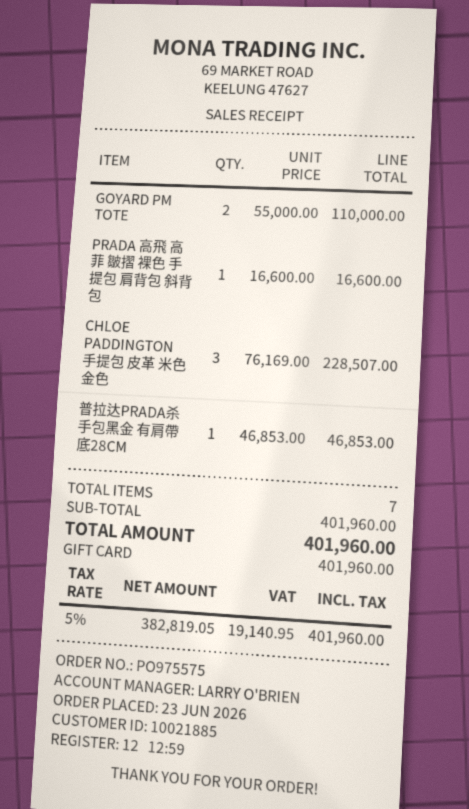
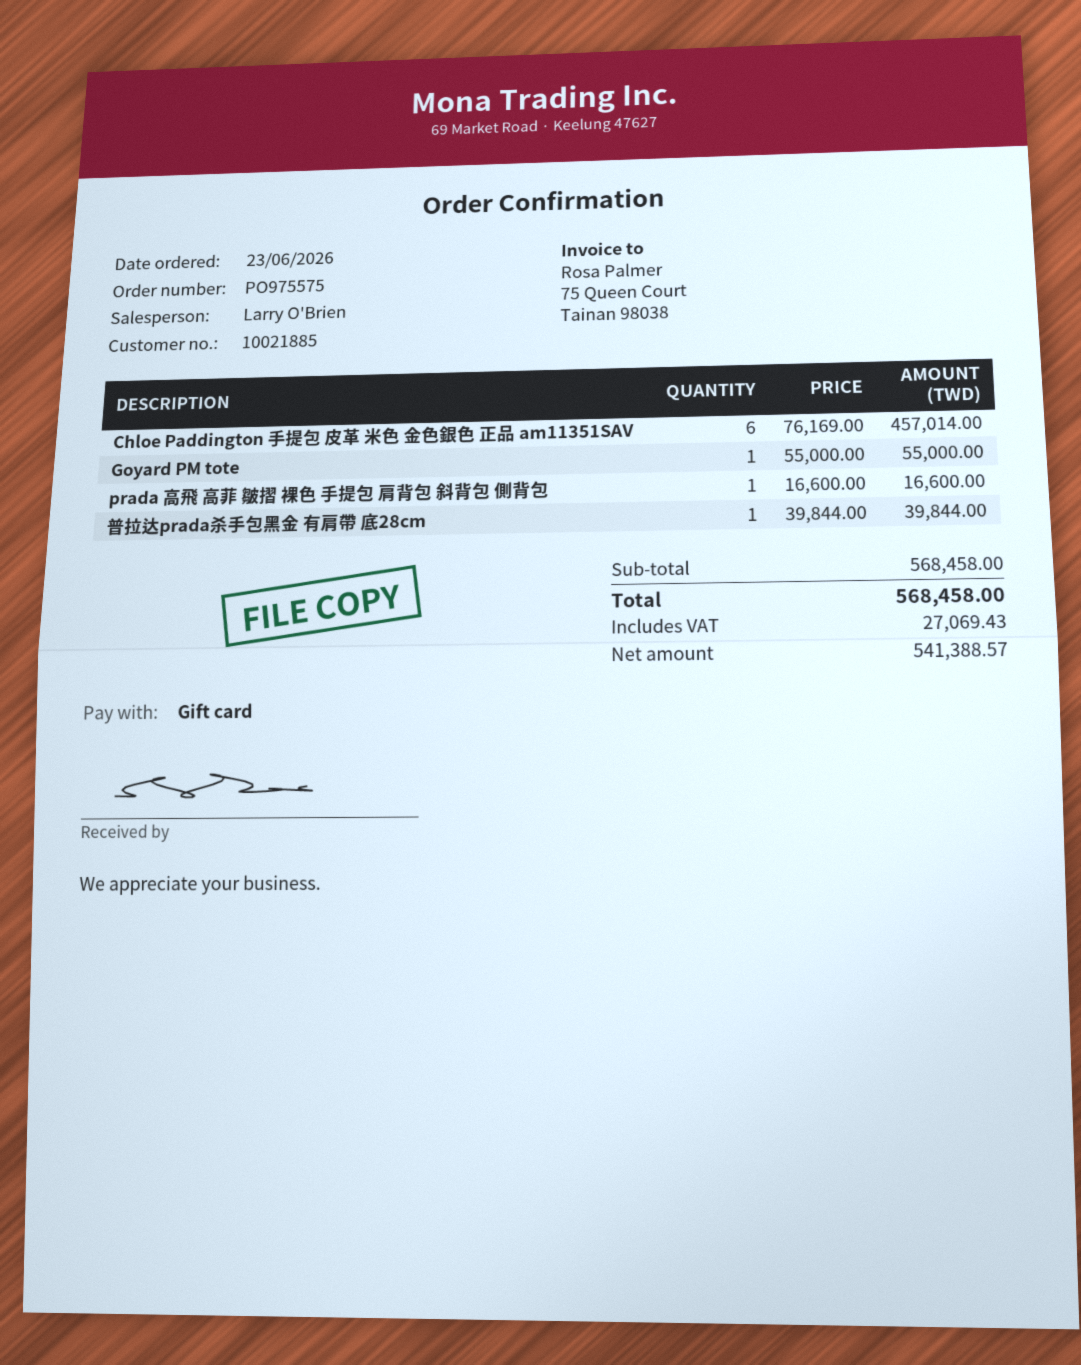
GOYARD PM TOTE: 2 x 55000.00 = 110000.00 -> 1 x 55000.00 = 55000.00
CHLOE PADDINGTON 手提包 皮革 米色 金色: 3 x 76169.00 = 228507.00 -> 6 x 76169.00 = 457014.00
普拉达PRADA杀手包黑金 有肩帶 底28CM: 1 x 46853.00 = 46853.00 -> 1 x 39844.00 = 39844.00
subtotal: 401960.00 -> 568458.00
net: 382819.05 -> 541388.57
tax: 19140.95 -> 27069.43
total: 401960.00 -> 568458.00

